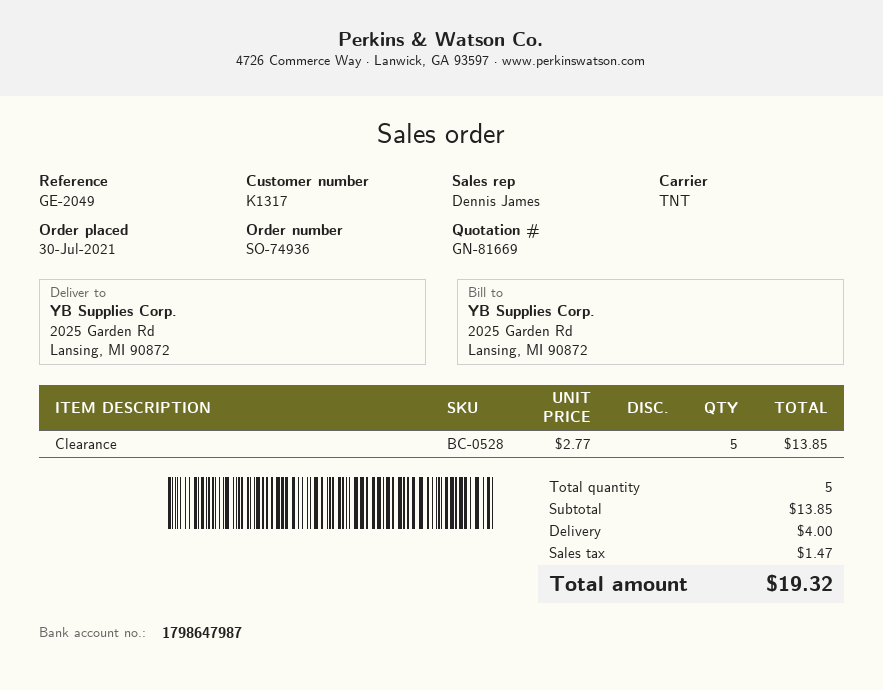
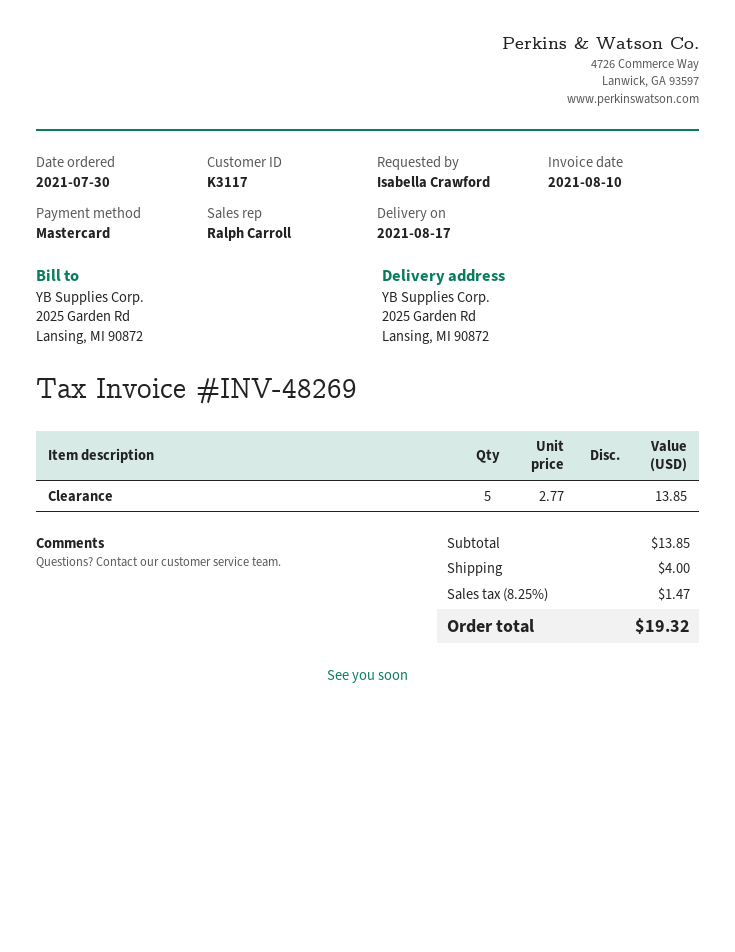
customer number: K1317 -> K3117
sales rep: Dennis James -> Ralph Carroll

